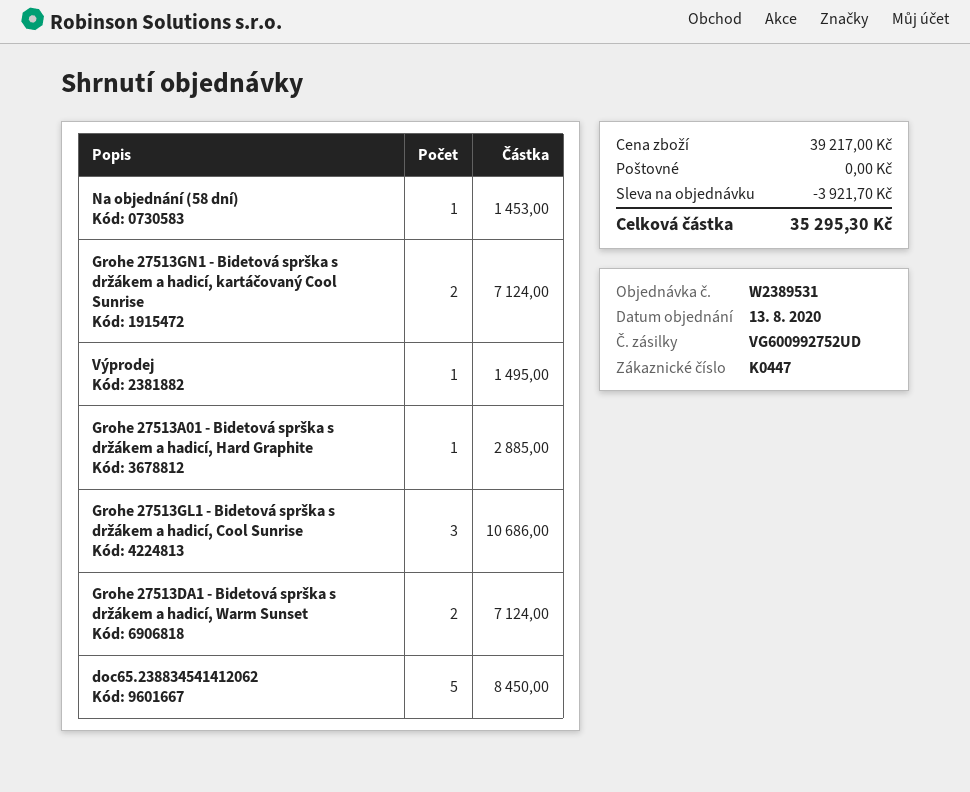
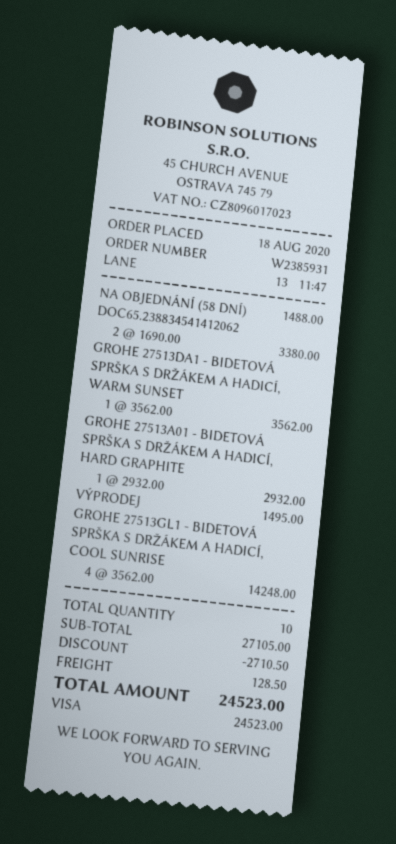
order number: W2389531 -> W2385931
order date: 2020-08-13 -> 2020-08-18
Na objednání (58 dní): 1 for 1453.00 -> 1 for 1488.00
Grohe 27513GN1 - Bidetová sprška s držákem a hadicí, kartáčovaný Cool Sunrise: 2 for 7124.00 -> none
Grohe 27513A01 - Bidetová sprška s držákem a hadicí, Hard Graphite: 1 for 2885.00 -> 1 for 2932.00
Grohe 27513GL1 - Bidetová sprška s držákem a hadicí, Cool Sunrise: 3 for 10686.00 -> 4 for 14248.00
Grohe 27513DA1 - Bidetová sprška s držákem a hadicí, Warm Sunset: 2 for 7124.00 -> 1 for 3562.00
doc65.238834541412062: 5 for 8450.00 -> 2 for 3380.00
subtotal: 39217.00 -> 27105.00
discount: 3921.70 -> 2710.50
shipping: 0.00 -> 128.50
total: 35295.30 -> 24523.00

